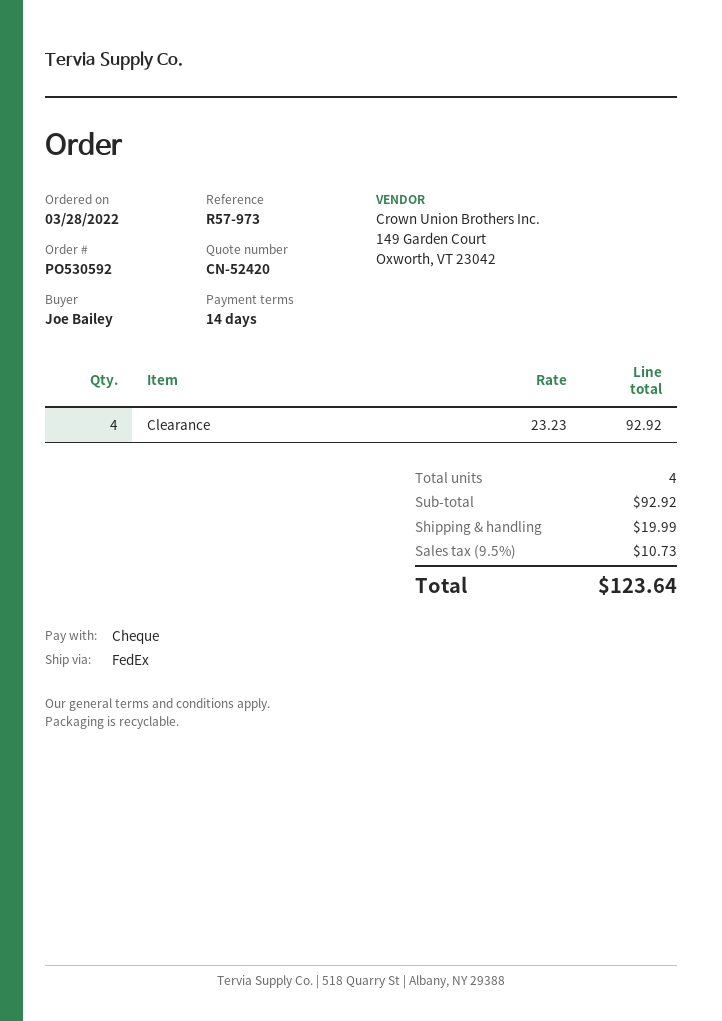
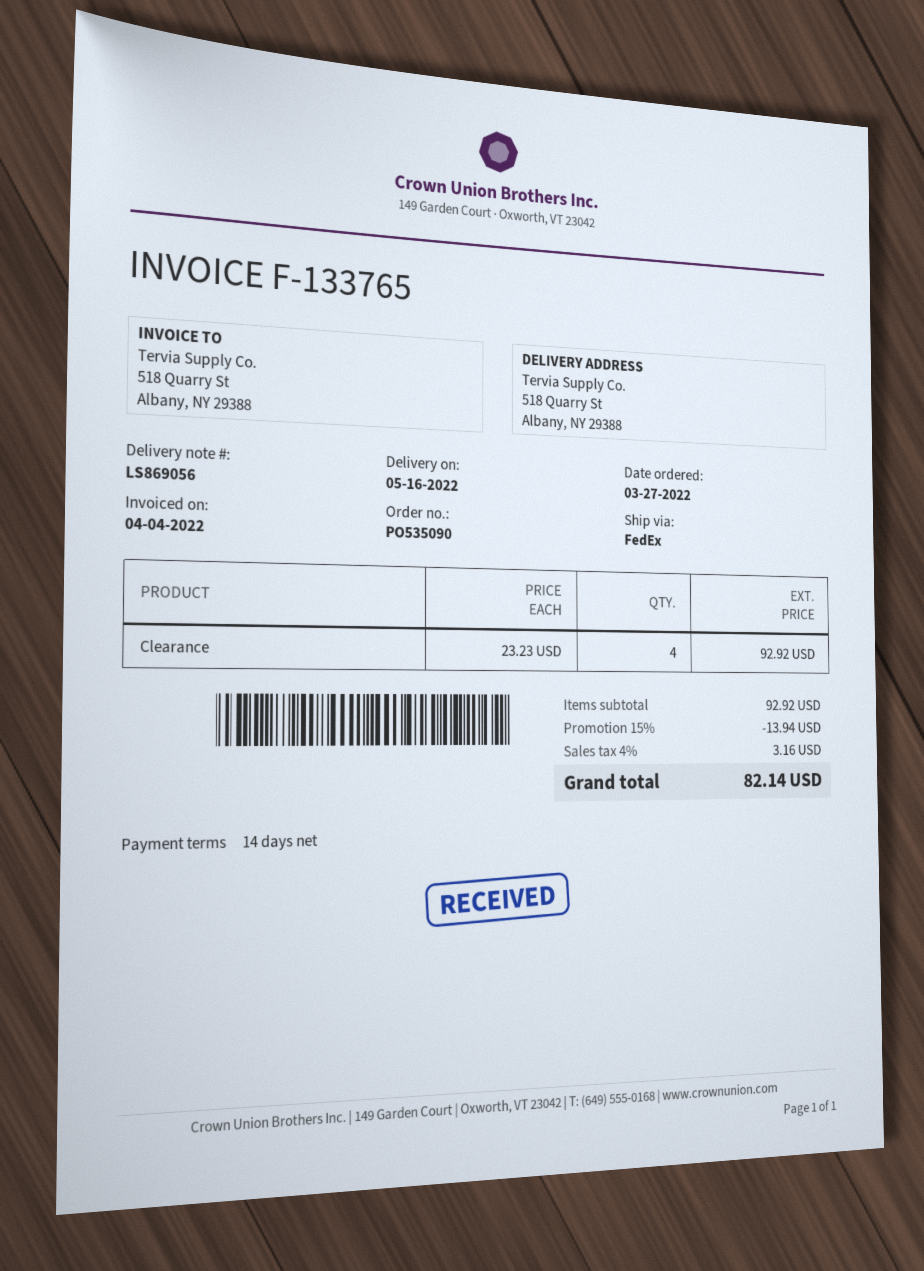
order number: PO530592 -> PO535090
order date: 2022-03-28 -> 2022-03-27
discount: none -> 15% = 13.94
shipping: 19.99 -> none
tax: 9.5% = 10.73 -> 4% = 3.16
total: 123.64 -> 82.14

